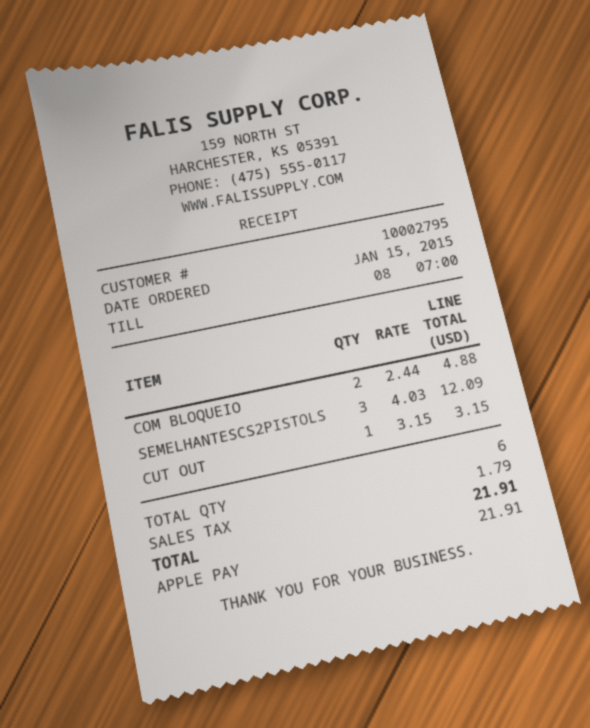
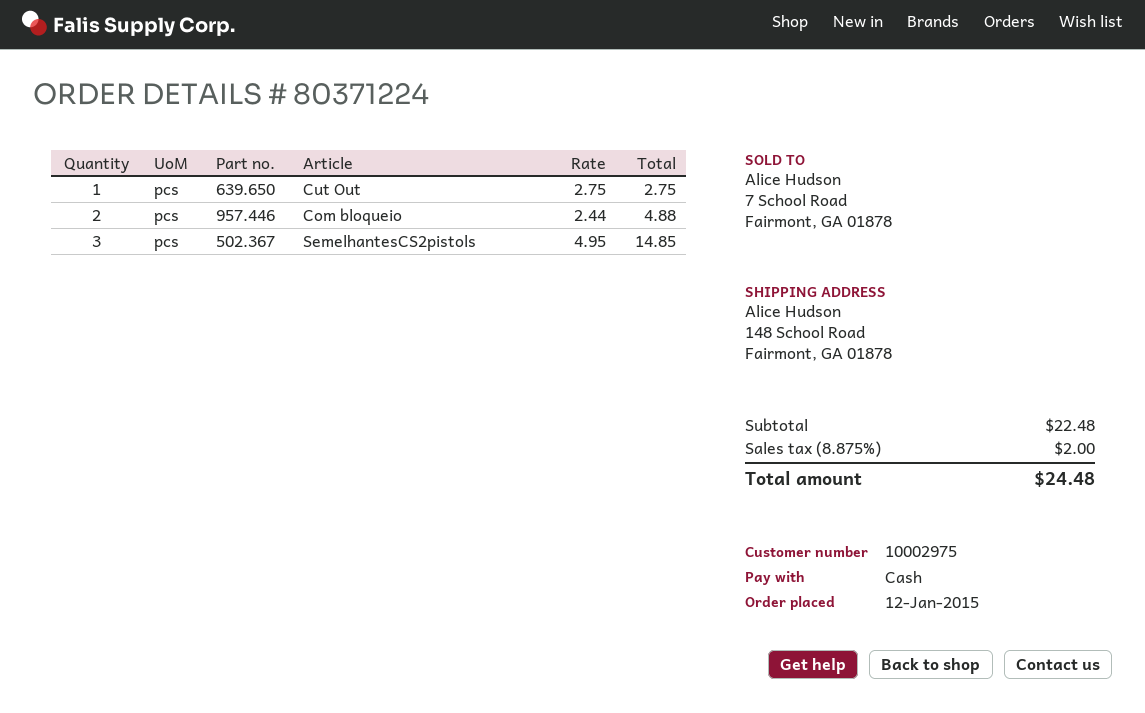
order date: 2015-01-15 -> 2015-01-12
customer number: 10002795 -> 10002975
payment method: Apple Pay -> cash
SEMELHANTESCS2PISTOLS: 3 x 4.03 = 12.09 -> 3 x 4.95 = 14.85
CUT OUT: 1 x 3.15 = 3.15 -> 1 x 2.75 = 2.75
tax: 1.79 -> 2.00
total: 21.91 -> 24.48

